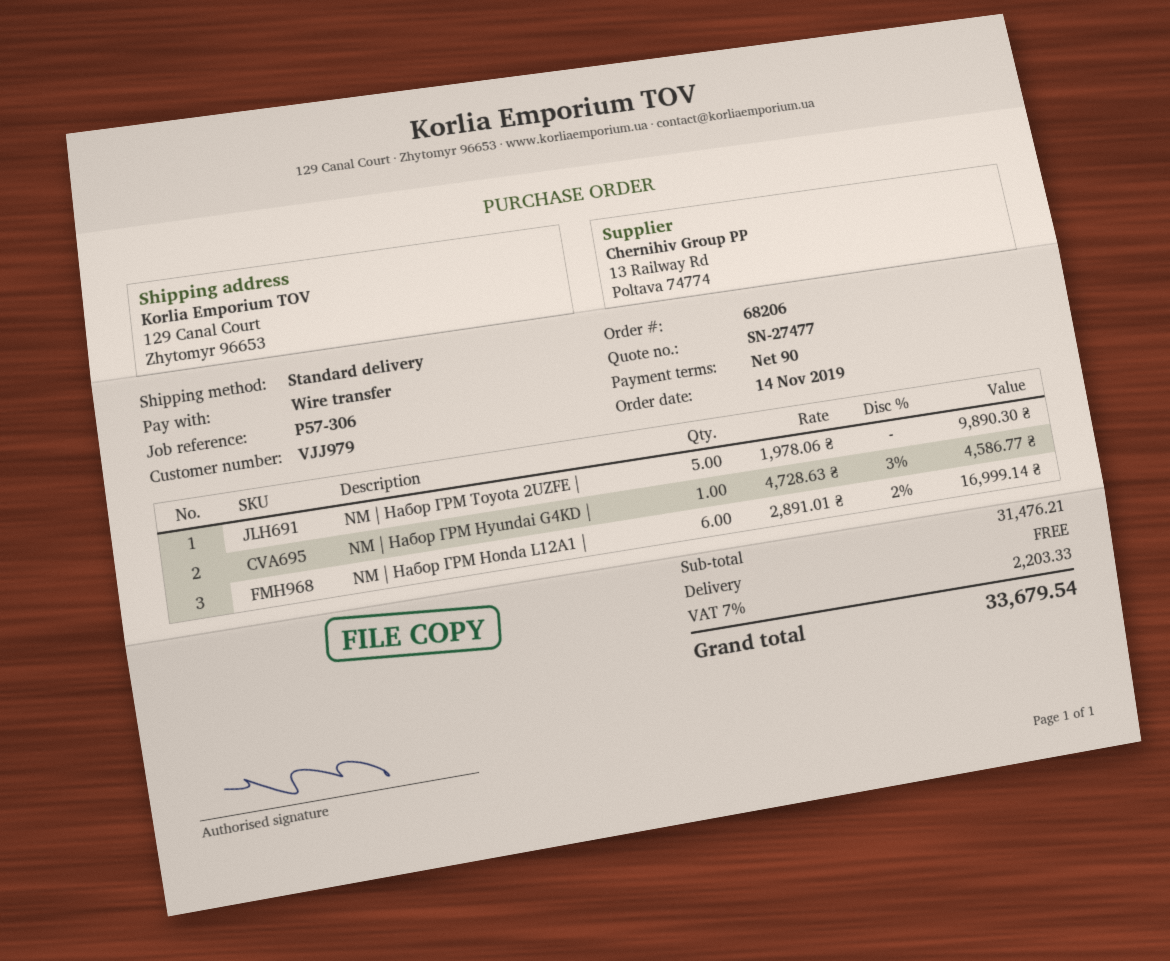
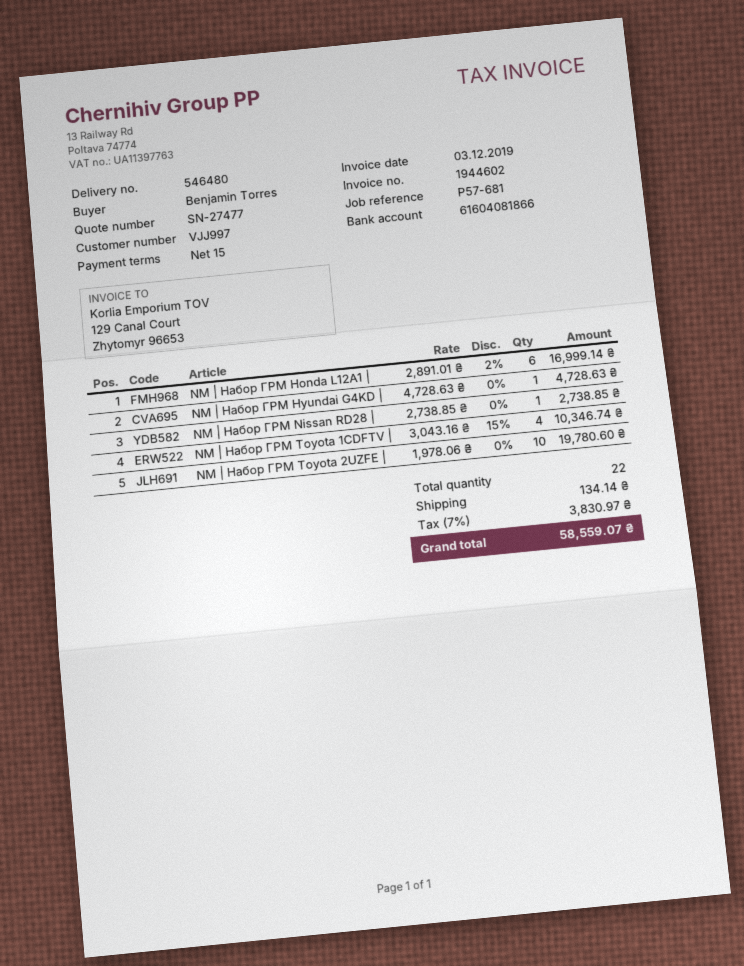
payment terms: 90 days -> 15 days
customer number: VJJ979 -> VJJ997
reference: P57-306 -> P57-681
NM | Набор ГРМ Toyota 2UZFE |: 5 x 1978.06 = 9890.30 -> 10 x 1978.06 = 19780.60
NM | Набор ГРМ Hyundai G4KD |: 1 x 4728.63 - 3% = 4586.77 -> 1 x 4728.63 = 4728.63
NM | Набор ГРМ Nissan RD28 |: none -> 1 x 2738.85 = 2738.85
NM | Набор ГРМ Toyota 1CDFTV |: none -> 4 x 3043.16 - 15% = 10346.74
shipping: 0.00 -> 134.14
tax: 7% = 2203.33 -> 7% = 3830.97
total: 33679.54 -> 58559.07

